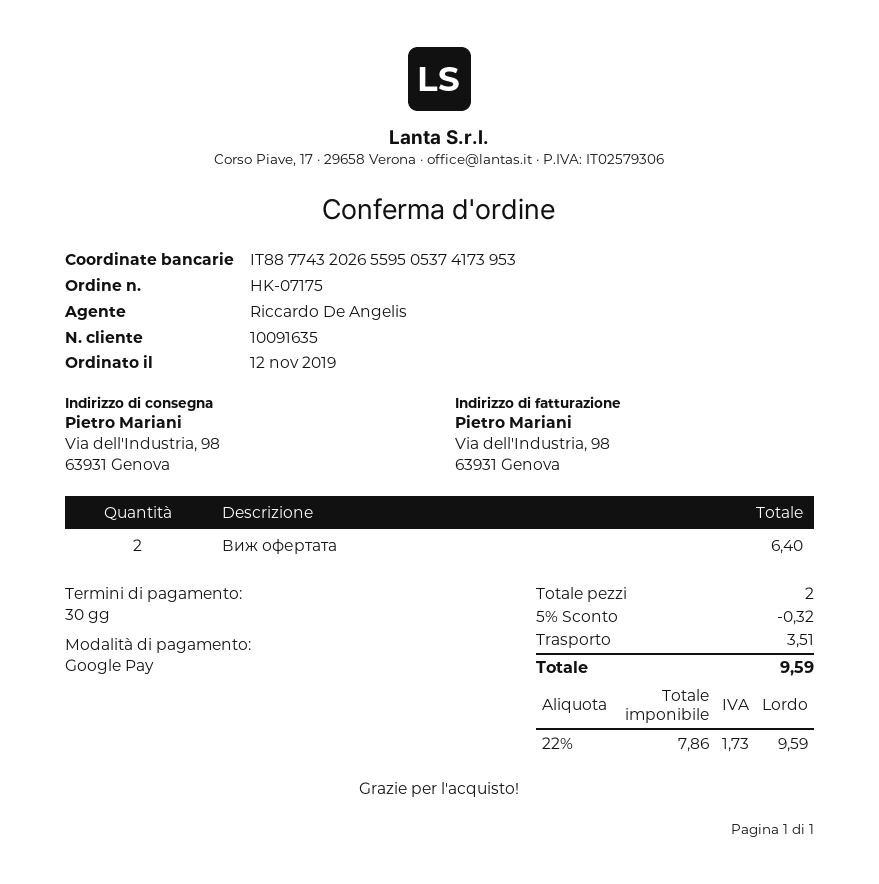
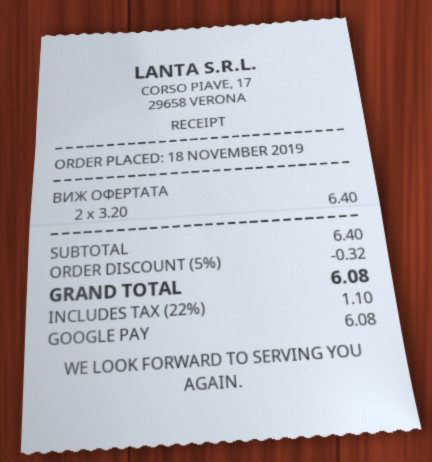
order date: 2019-11-12 -> 2019-11-18
shipping: 3.51 -> none
tax: 22% = 1.73 -> 22% = 1.10
total: 9.59 -> 6.08

